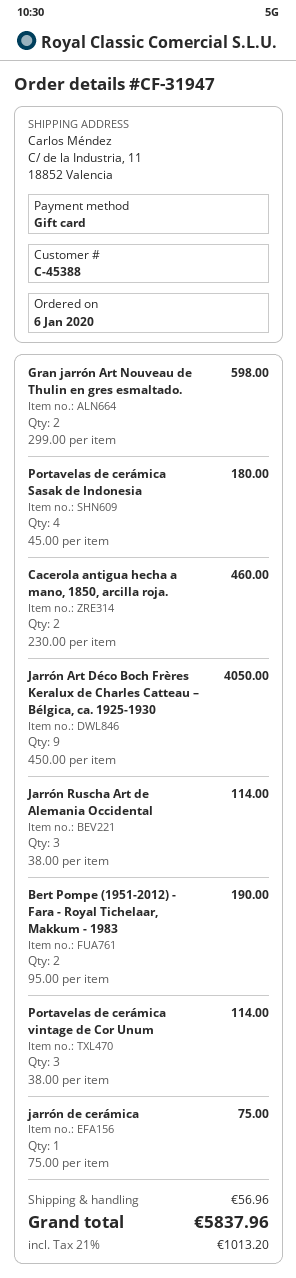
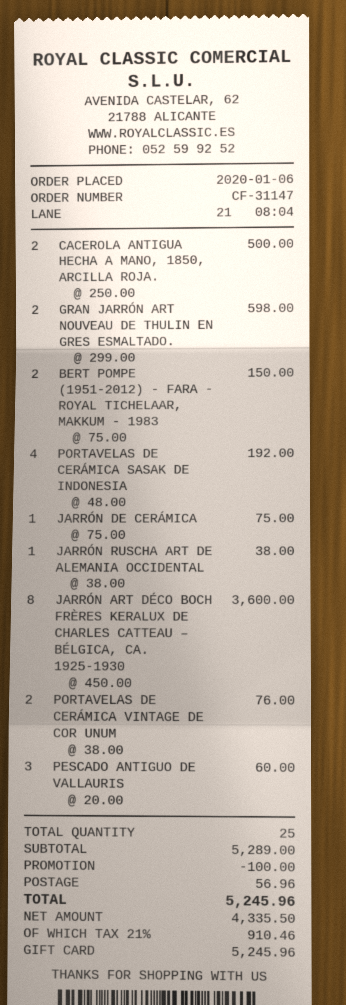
order number: CF-31947 -> CF-31147
Portavelas de cerámica Sasak de Indonesia: 4 x 45.00 = 180.00 -> 4 x 48.00 = 192.00
Cacerola antigua hecha a mano, 1850, arcilla roja.: 2 x 230.00 = 460.00 -> 2 x 250.00 = 500.00
Jarrón Art Déco Boch Frères Keralux de Charles Catteau – Bélgica, ca. 1925-1930: 9 x 450.00 = 4050.00 -> 8 x 450.00 = 3600.00
Jarrón Ruscha Art de Alemania Occidental: 3 x 38.00 = 114.00 -> 1 x 38.00 = 38.00
Bert Pompe (1951-2012) - Fara - Royal Tichelaar, Makkum - 1983: 2 x 95.00 = 190.00 -> 2 x 75.00 = 150.00
Portavelas de cerámica vintage de Cor Unum: 3 x 38.00 = 114.00 -> 2 x 38.00 = 76.00
PESCADO ANTIGUO DE VALLAURIS: none -> 3 x 20.00 = 60.00
discount: none -> 100.00
tax: 21% = 1013.20 -> 21% = 910.46
total: 5837.96 -> 5245.96

